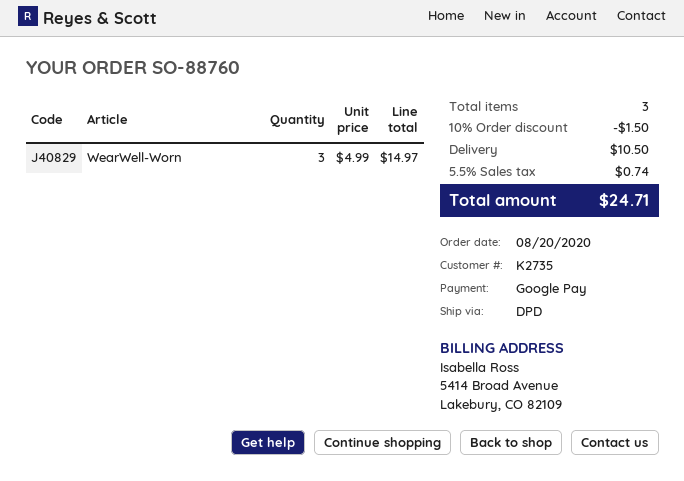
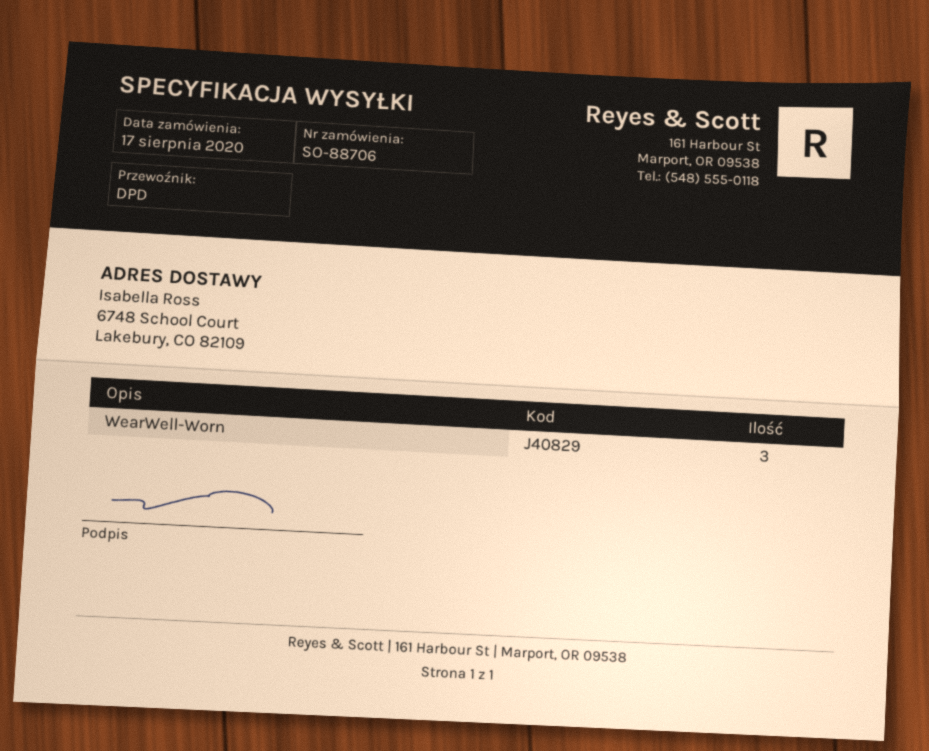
order number: SO-88760 -> SO-88706
order date: 2020-08-20 -> 2020-08-17

